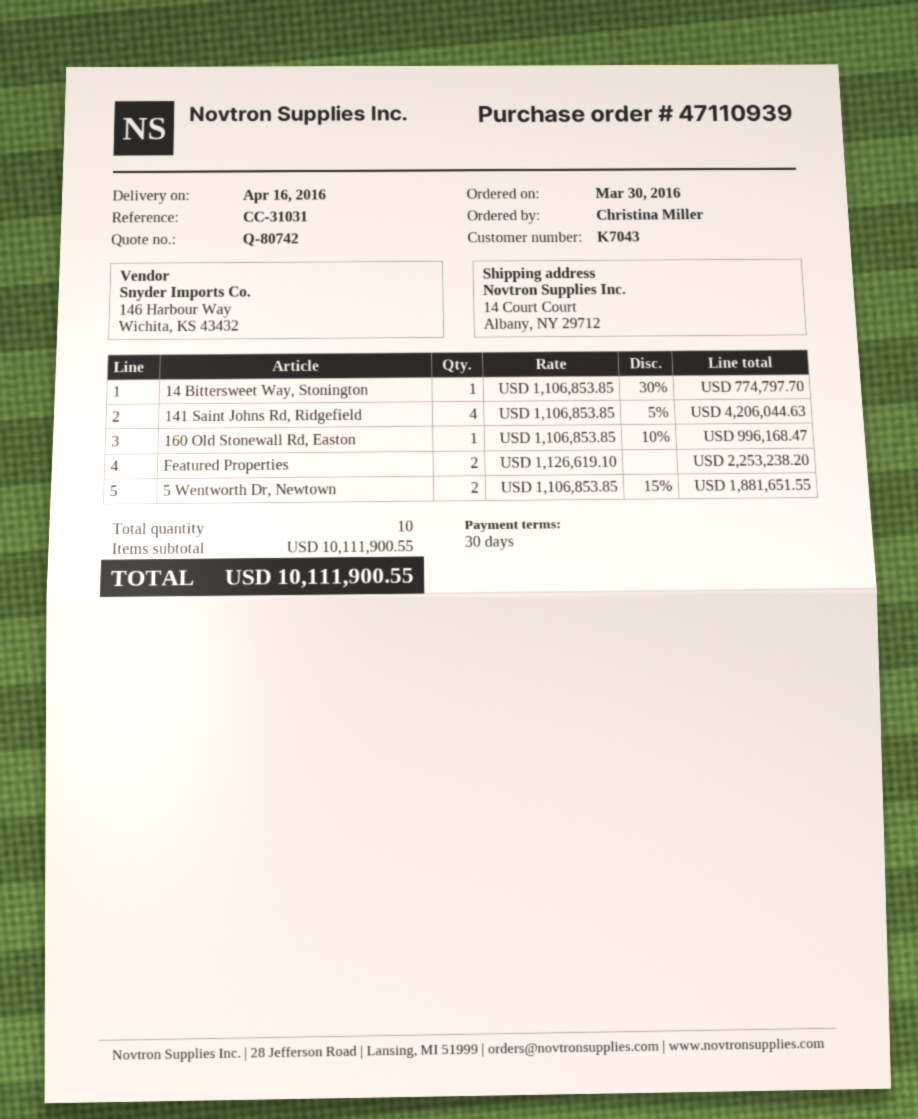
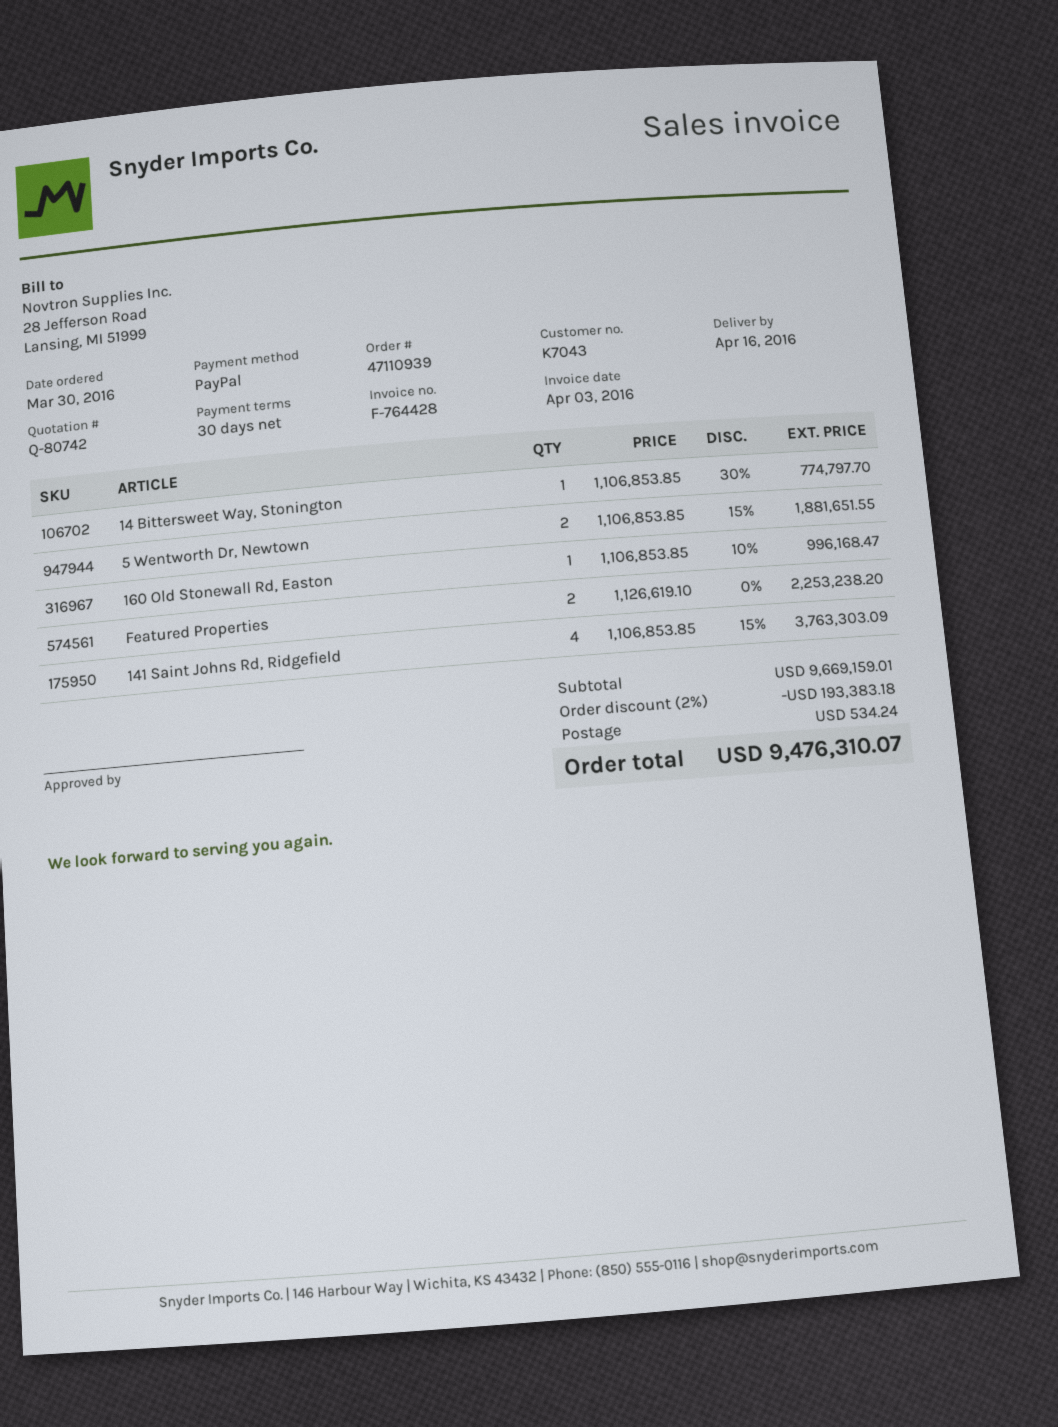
141 Saint Johns Rd, Ridgefield: 4 x 1106853.85 - 5% = 4206044.63 -> 4 x 1106853.85 - 15% = 3763303.09
subtotal: 10111900.55 -> 9669159.01
discount: none -> 2% = 193383.18
shipping: none -> 534.24
total: 10111900.55 -> 9476310.07

